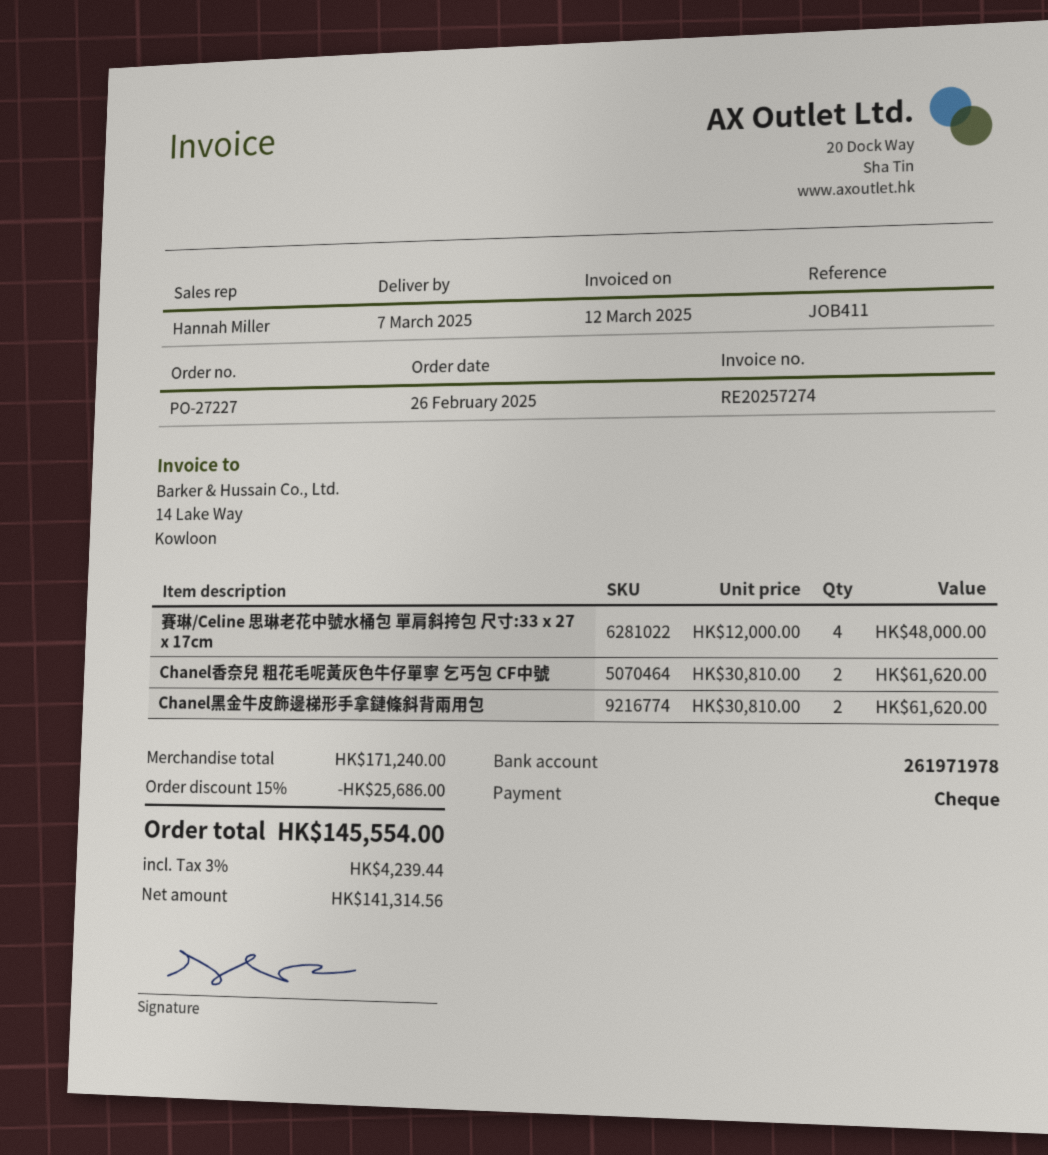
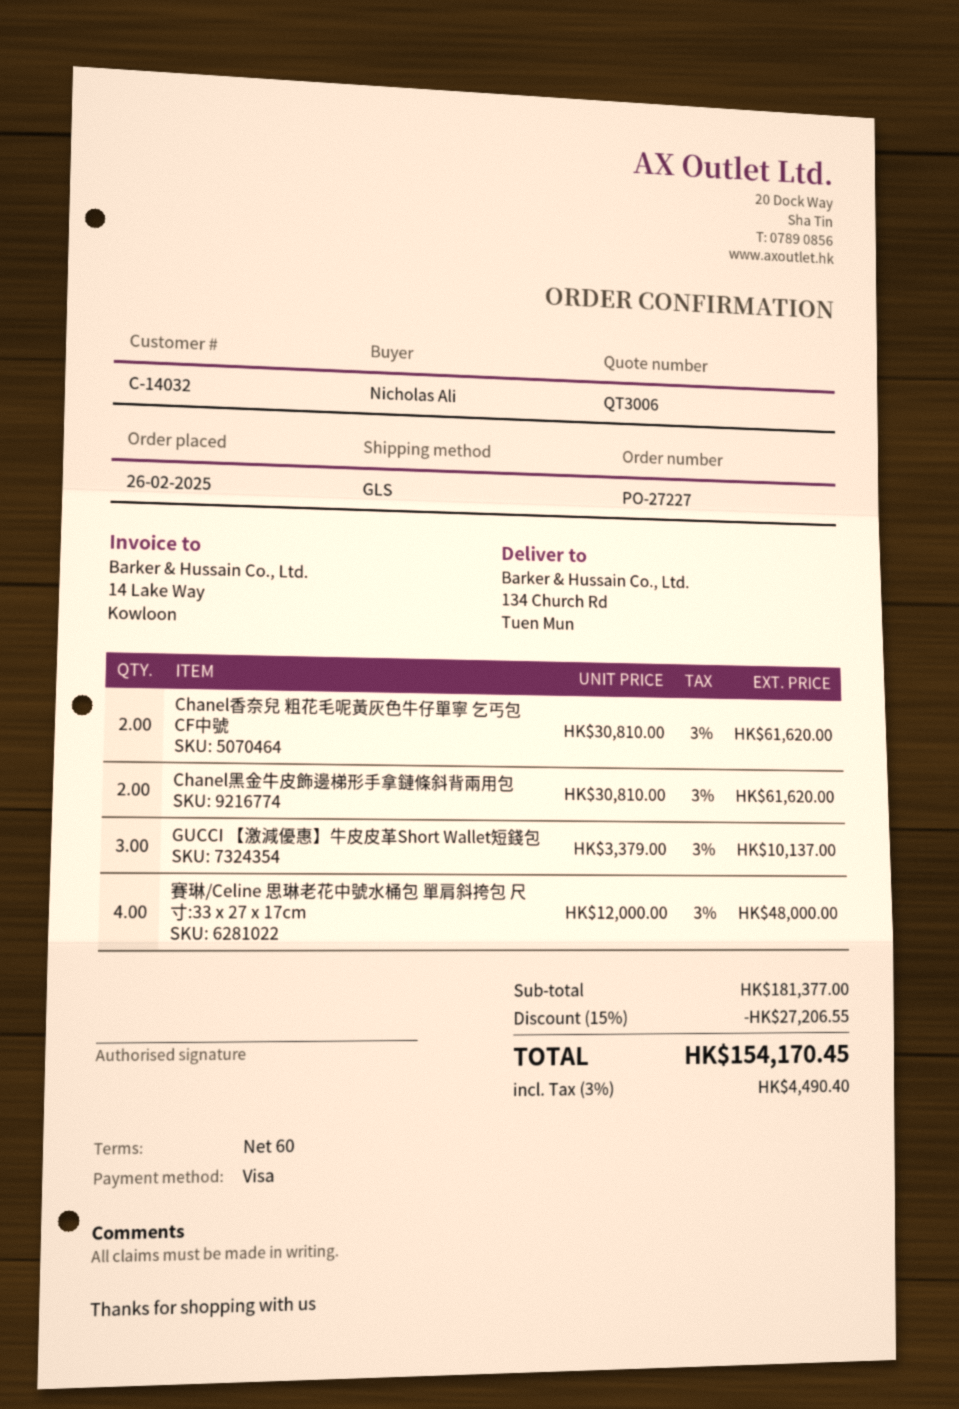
payment method: cheque -> Visa
GUCCI 【激減優惠】牛皮皮革Short Wallet短錢包: none -> 3 x 3379.00 = 10137.00
subtotal: 171240.00 -> 181377.00
discount: 15% = 25686.00 -> 15% = 27206.55
tax: 3% = 4239.44 -> 3% = 4490.40
total: 145554.00 -> 154170.45

